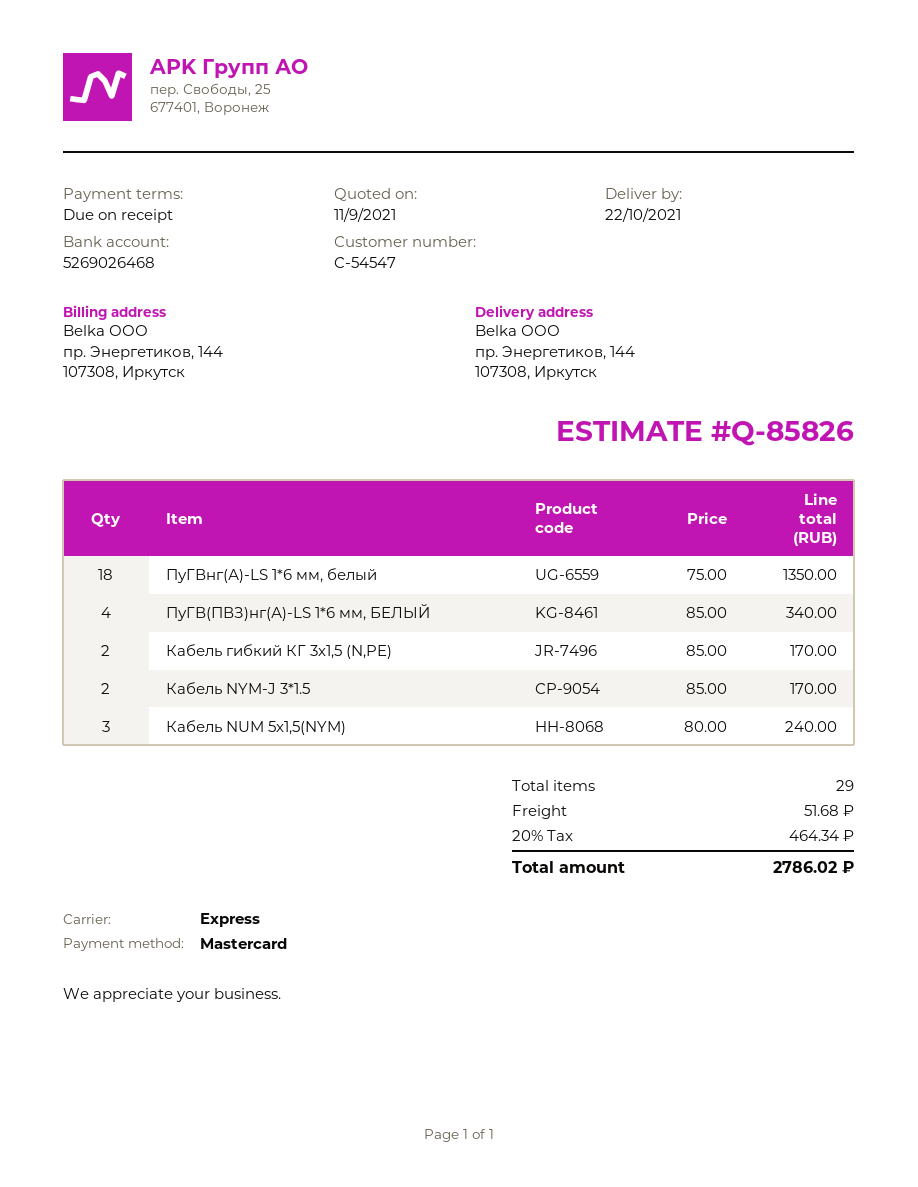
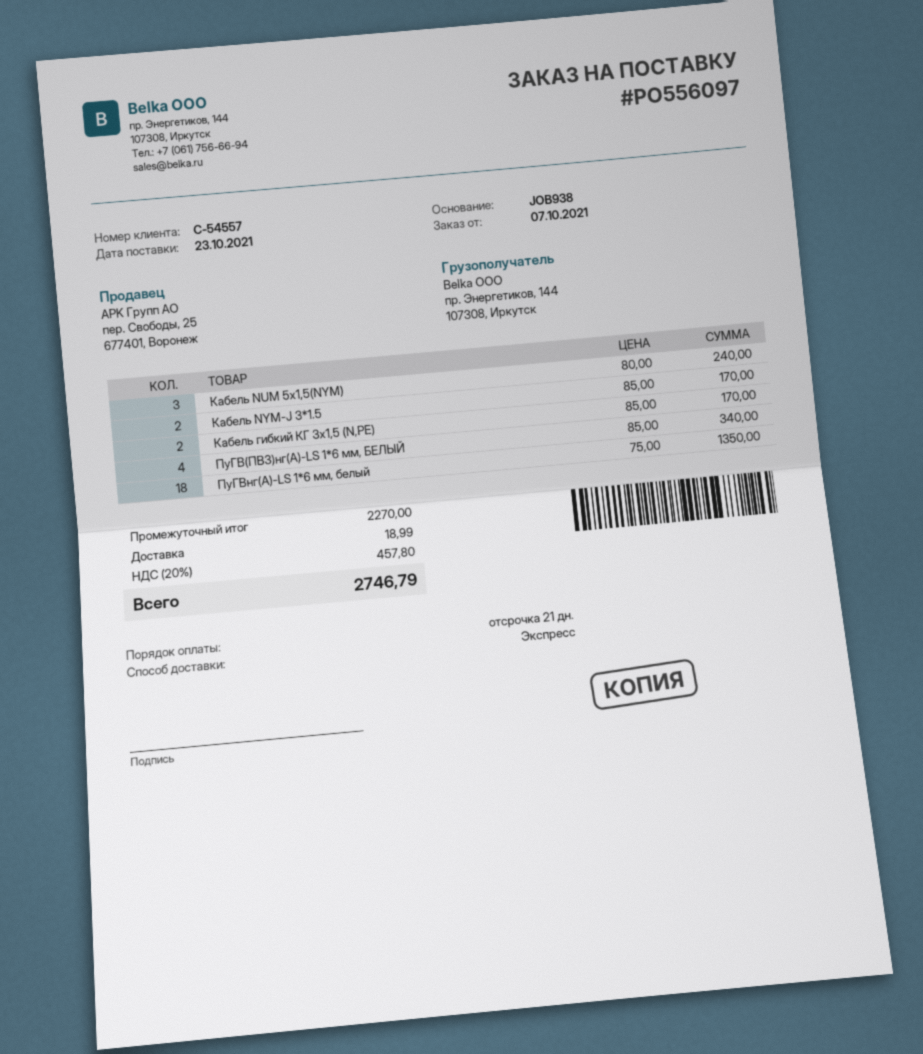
delivery date: 2021-10-22 -> 2021-10-23
payment terms: on receipt -> 21 days
customer number: C-54547 -> C-54557
shipping: 51.68 -> 18.99
tax: 20% = 464.34 -> 20% = 457.80
total: 2786.02 -> 2746.79

